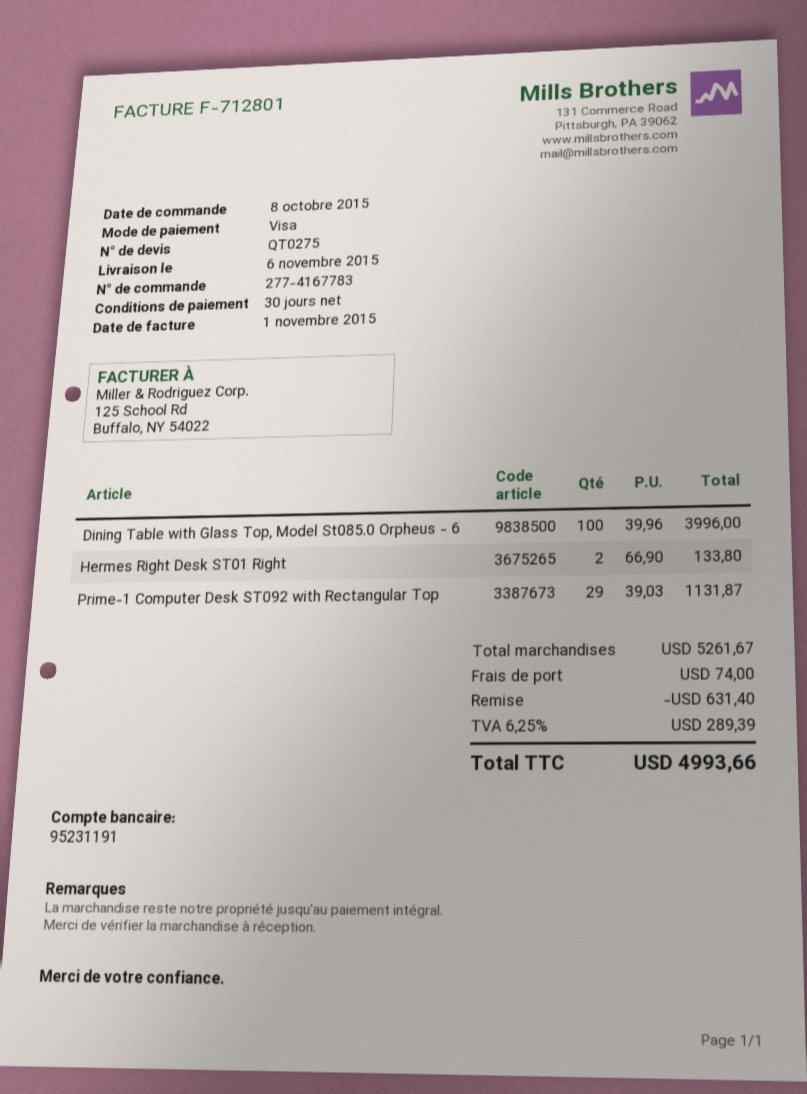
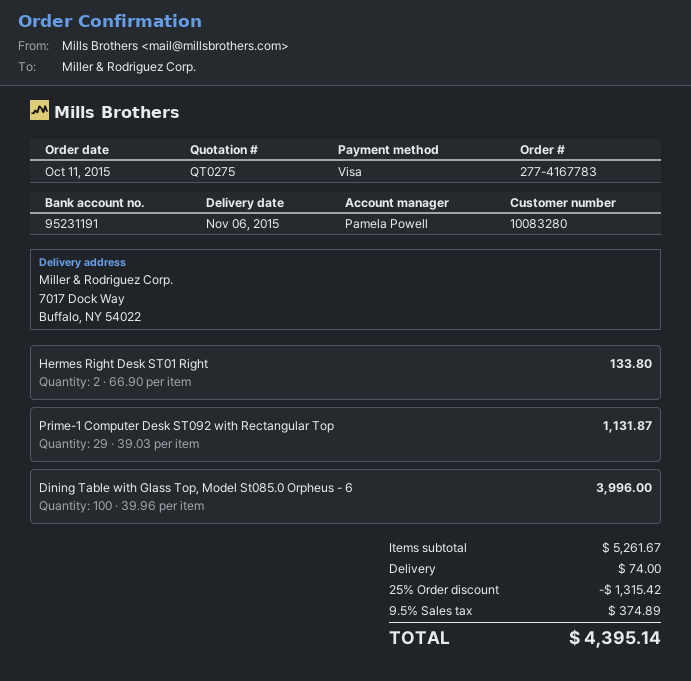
order date: 2015-10-08 -> 2015-10-11
discount: 631.40 -> 1315.42
tax: 6.25% = 289.39 -> 9.5% = 374.89
total: 4993.66 -> 4395.14

